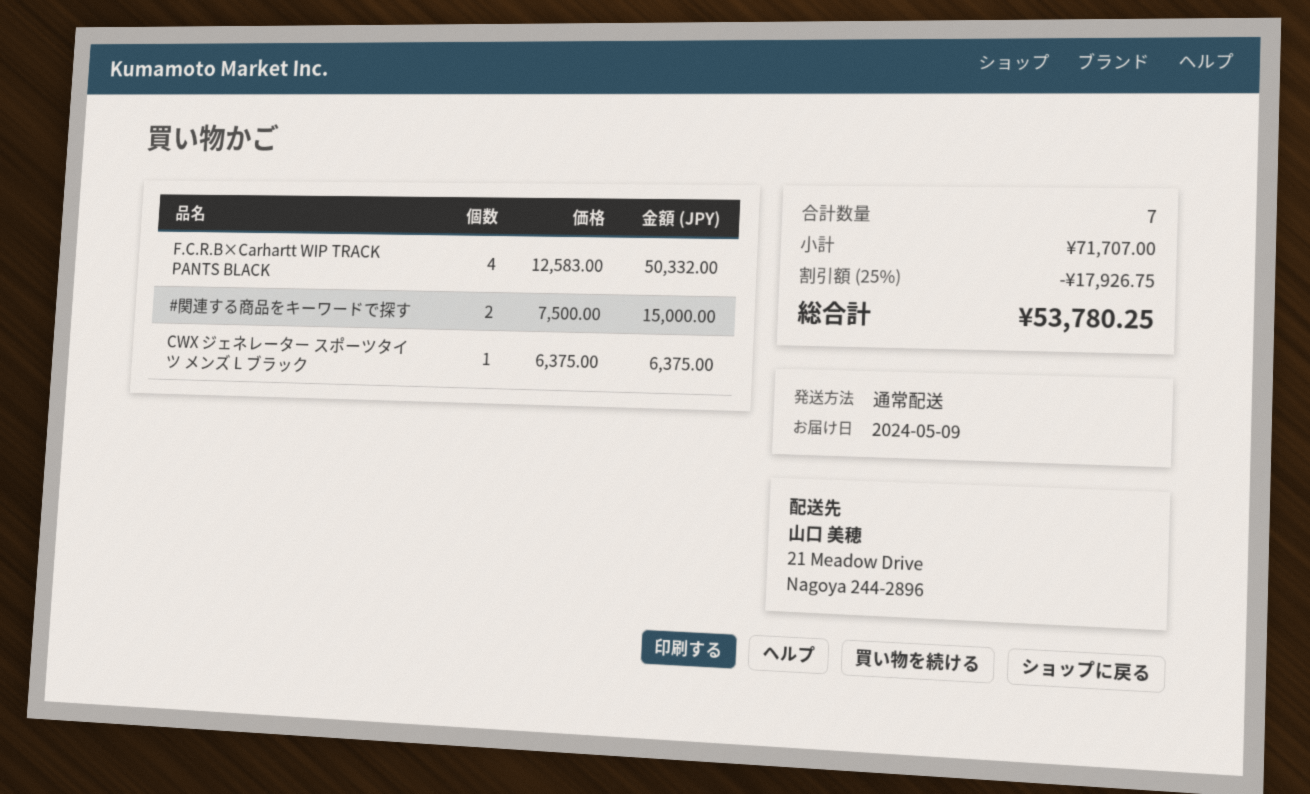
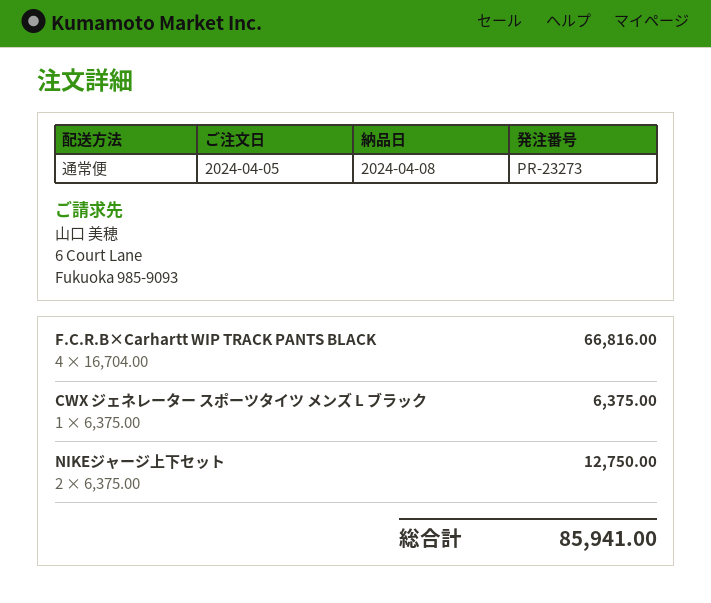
delivery date: 2024-05-09 -> 2024-04-08
F.C.R.B×Carhartt WIP TRACK PANTS BLACK: 4 x 12583.00 = 50332.00 -> 4 x 16704.00 = 66816.00
#関連する商品をキーワードで探す: 2 x 7500.00 = 15000.00 -> none
NIKEジャージ上下セット: none -> 2 x 6375.00 = 12750.00
discount: 25% = 17926.75 -> none
total: 53780.25 -> 85941.00

